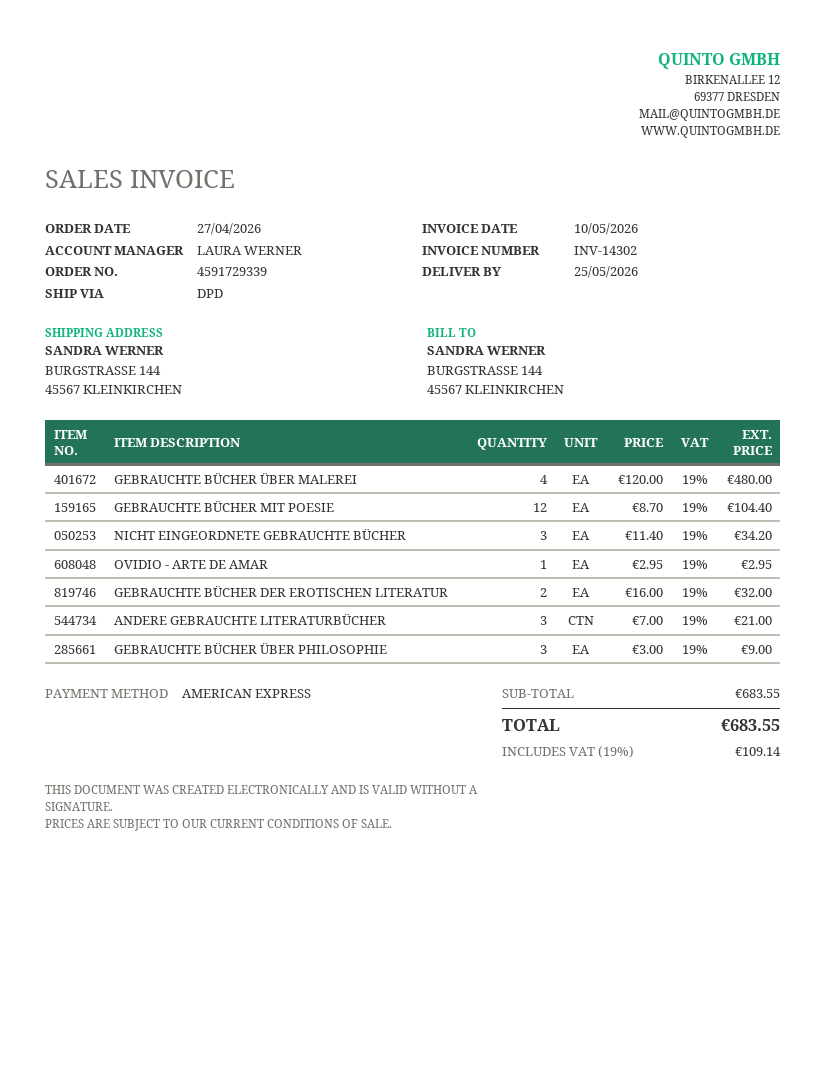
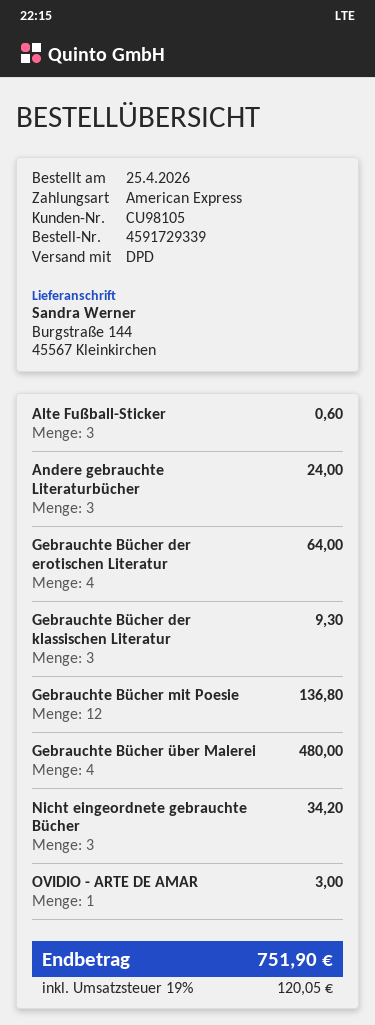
order date: 2026-04-27 -> 2026-04-25
GEBRAUCHTE BÜCHER MIT POESIE: 12 for 104.40 -> 12 for 136.80
OVIDIO - ARTE DE AMAR: 1 for 2.95 -> 1 for 3.00
GEBRAUCHTE BÜCHER DER EROTISCHEN LITERATUR: 2 for 32.00 -> 4 for 64.00
ANDERE GEBRAUCHTE LITERATURBÜCHER: 3 for 21.00 -> 3 for 24.00
GEBRAUCHTE BÜCHER ÜBER PHILOSOPHIE: 3 for 9.00 -> none
Alte Fußball-Sticker: none -> 3 for 0.60
Gebrauchte Bücher der klassischen Literatur: none -> 3 for 9.30
tax: 19% = 109.14 -> 19% = 120.05
total: 683.55 -> 751.90

